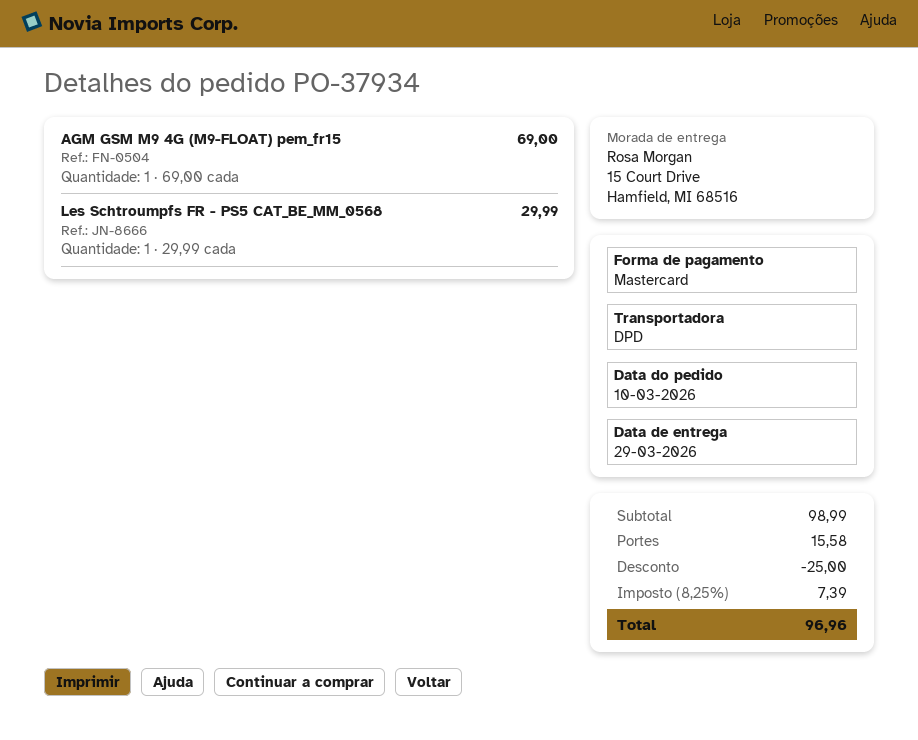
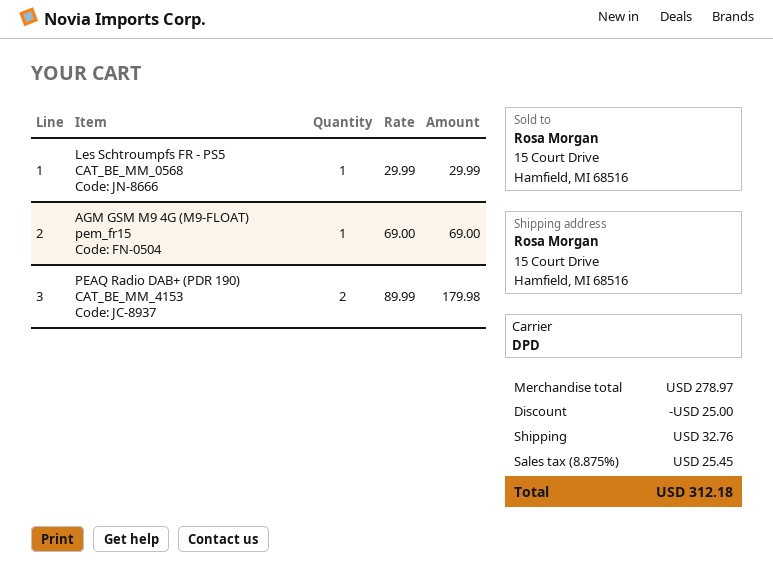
PEAQ Radio DAB+ (PDR 190) CAT_BE_MM_4153: none -> 2 x 89.99 = 179.98
subtotal: 98.99 -> 278.97
shipping: 15.58 -> 32.76
tax: 8.25% = 7.39 -> 8.875% = 25.45
total: 96.96 -> 312.18

